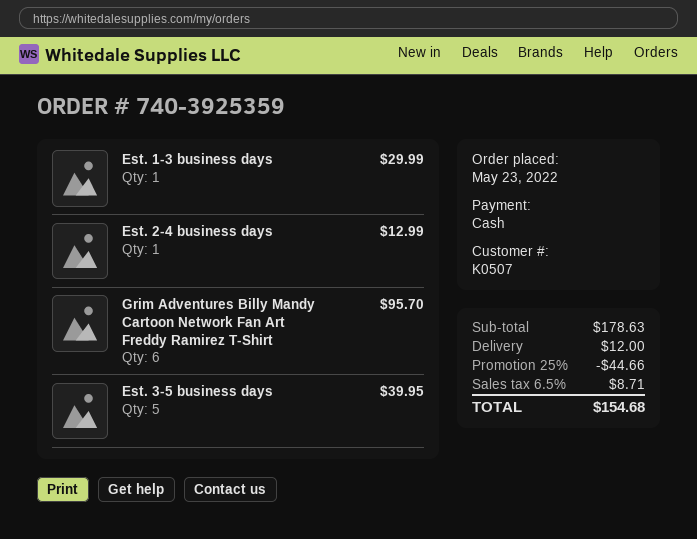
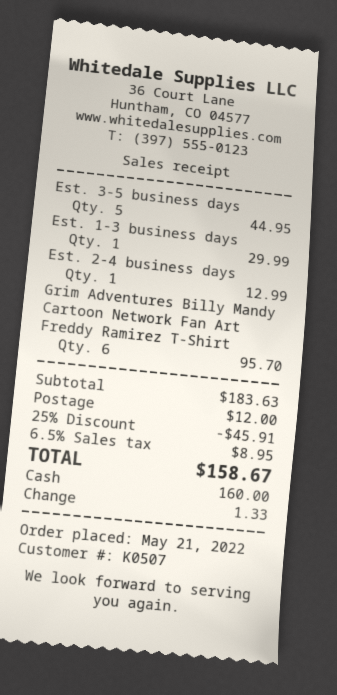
order date: 2022-05-23 -> 2022-05-21
Est. 3-5 business days: 5 for 39.95 -> 5 for 44.95
subtotal: 178.63 -> 183.63
discount: 25% = 44.66 -> 25% = 45.91
tax: 6.5% = 8.71 -> 6.5% = 8.95
total: 154.68 -> 158.67

